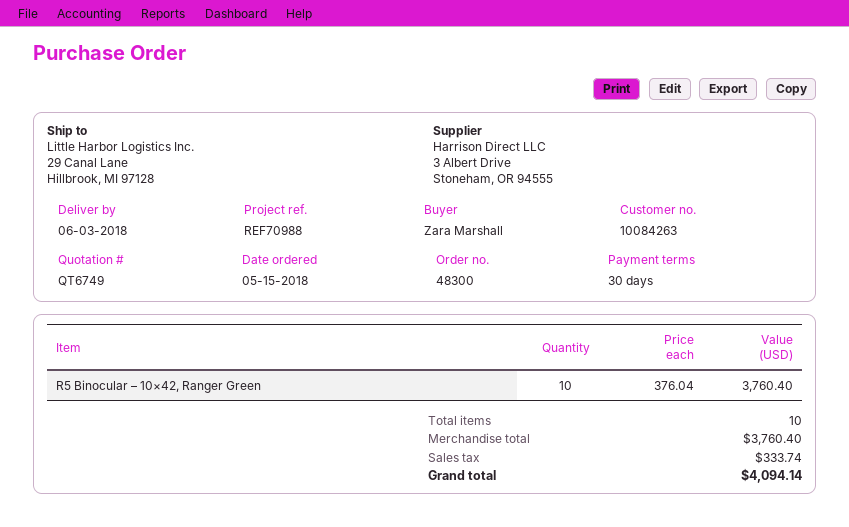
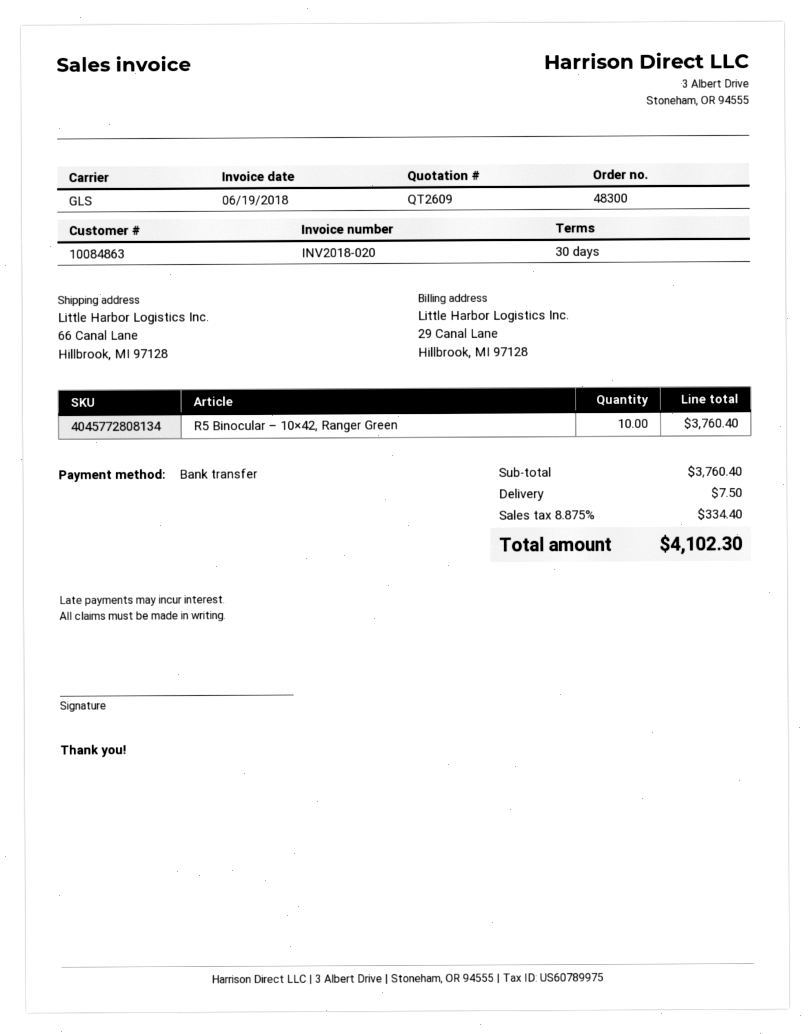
quote number: QT6749 -> QT2609
customer number: 10084263 -> 10084863
ship to: 29 Canal Lane, Hillbrook, MI 97128 -> 66 Canal Lane, Hillbrook, MI 97128
shipping: none -> 7.50
tax: 333.74 -> 334.40
total: 4094.14 -> 4102.30

